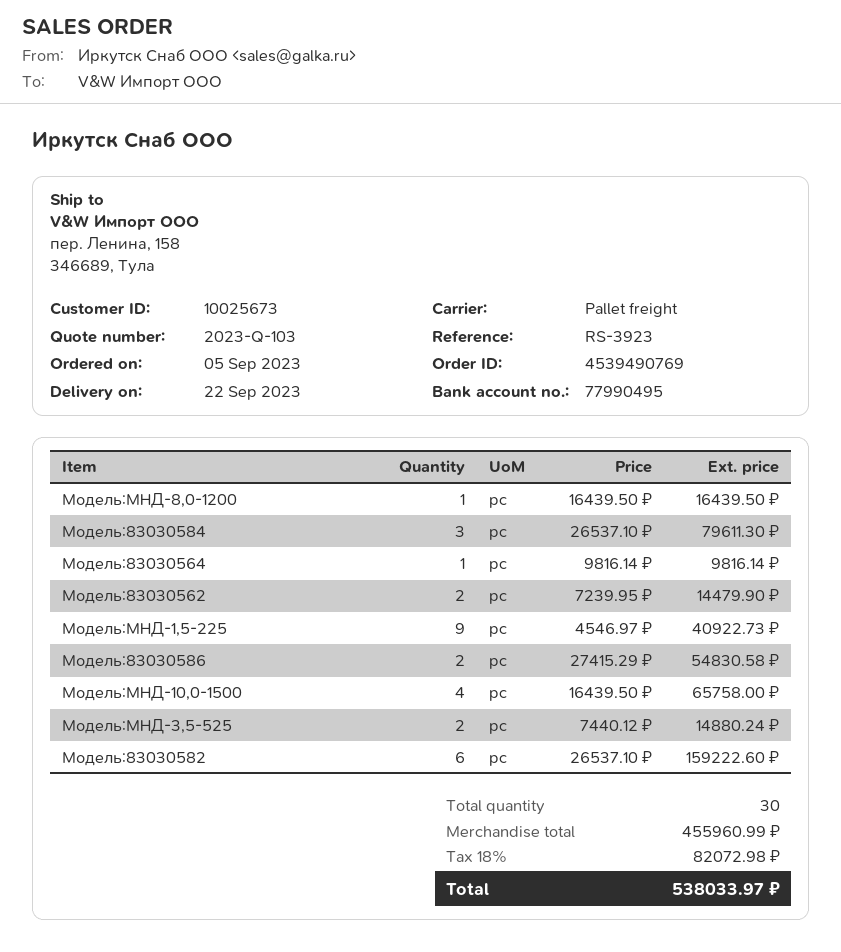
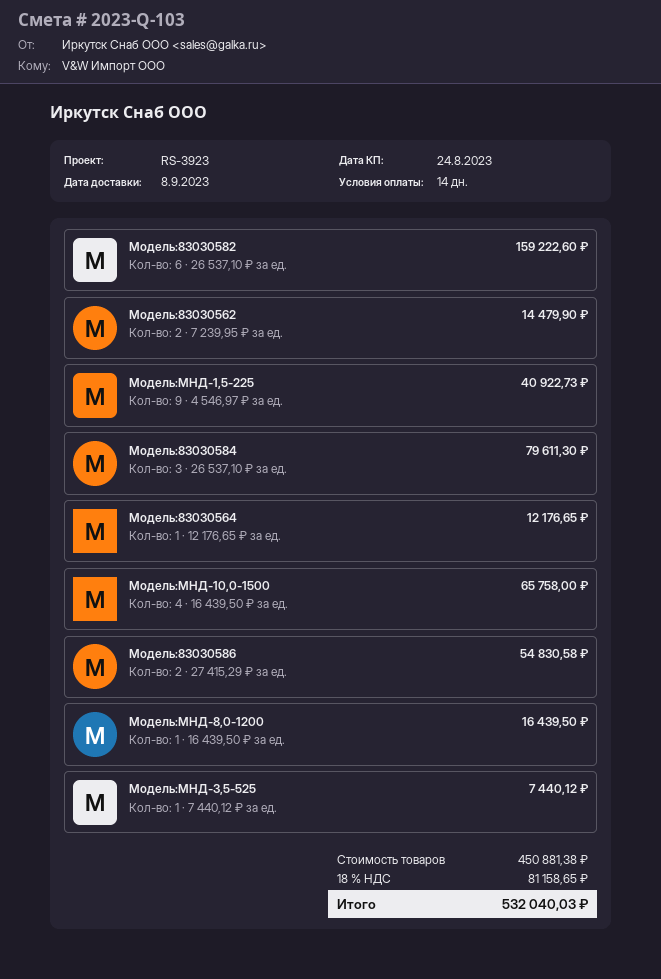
delivery date: 2023-09-22 -> 2023-09-08
Модель:83030564: 1 x 9816.14 = 9816.14 -> 1 x 12176.65 = 12176.65
Модель:МНД-3,5-525: 2 x 7440.12 = 14880.24 -> 1 x 7440.12 = 7440.12
subtotal: 455960.99 -> 450881.38
tax: 18% = 82072.98 -> 18% = 81158.65
total: 538033.97 -> 532040.03

